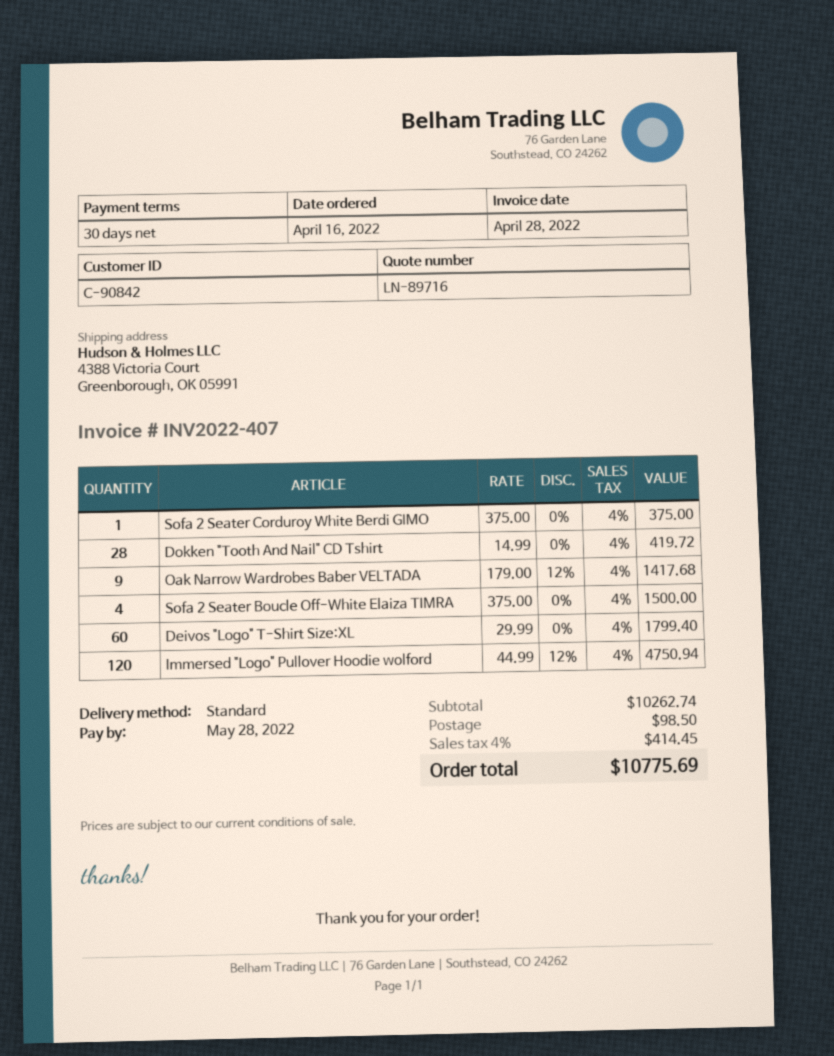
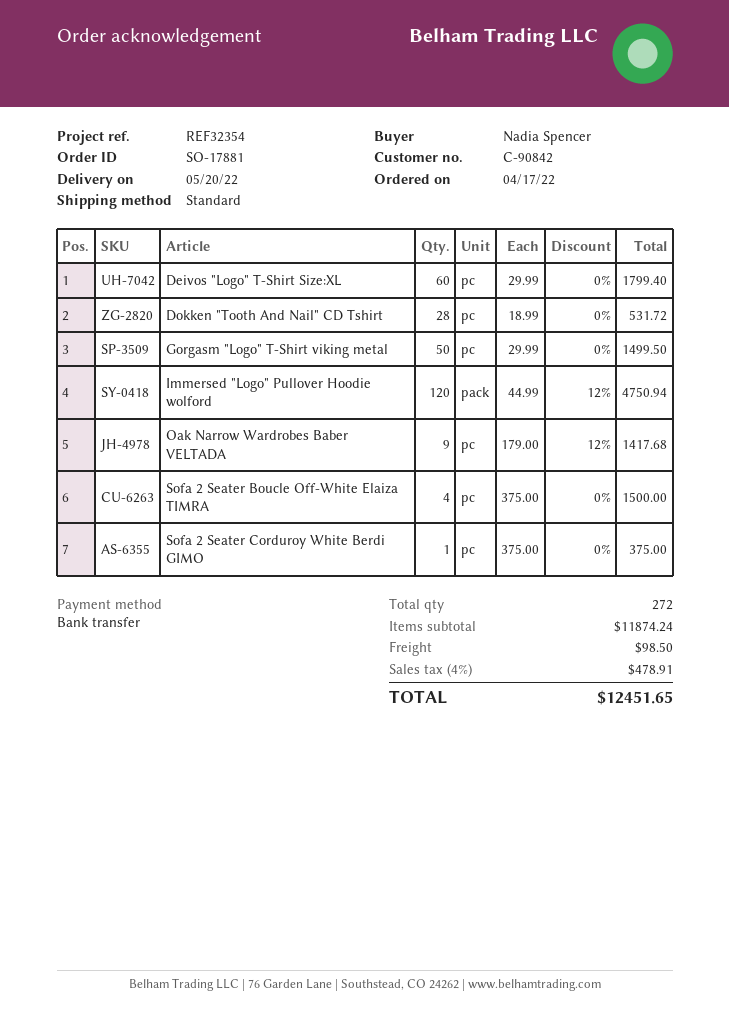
order date: 2022-04-16 -> 2022-04-17
Dokken "Tooth And Nail" CD Tshirt: 28 x 14.99 = 419.72 -> 28 x 18.99 = 531.72
Gorgasm "Logo" T-Shirt viking metal: none -> 50 x 29.99 = 1499.50
subtotal: 10262.74 -> 11874.24
tax: 4% = 414.45 -> 4% = 478.91
total: 10775.69 -> 12451.65

